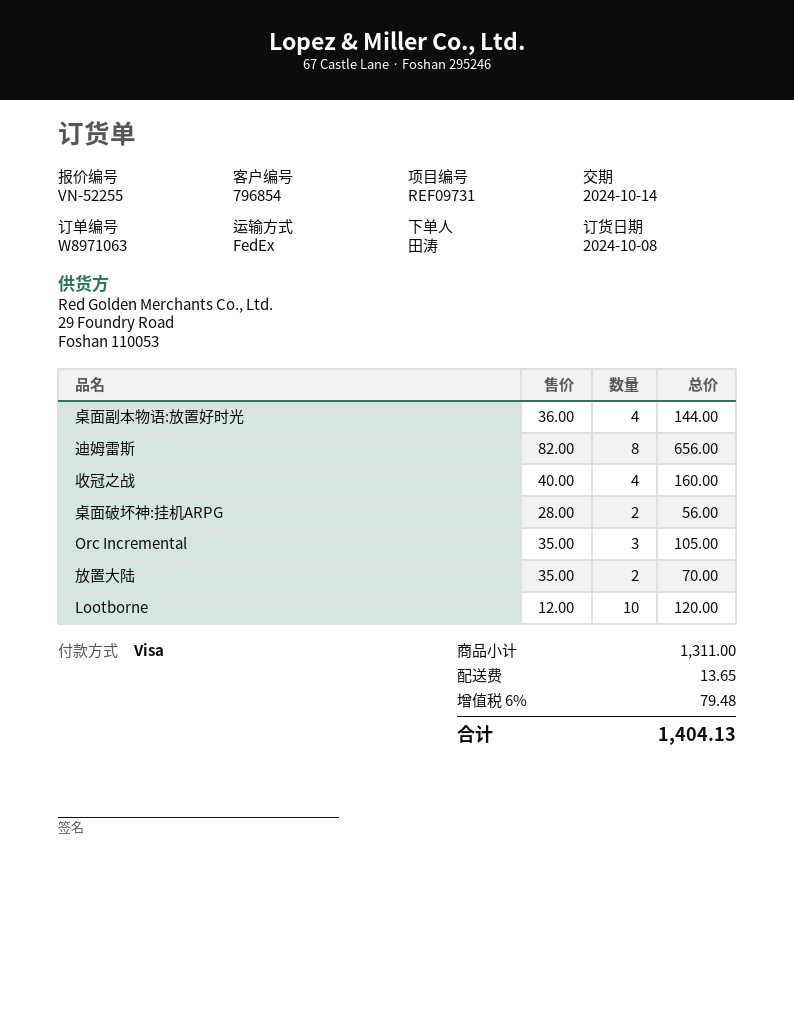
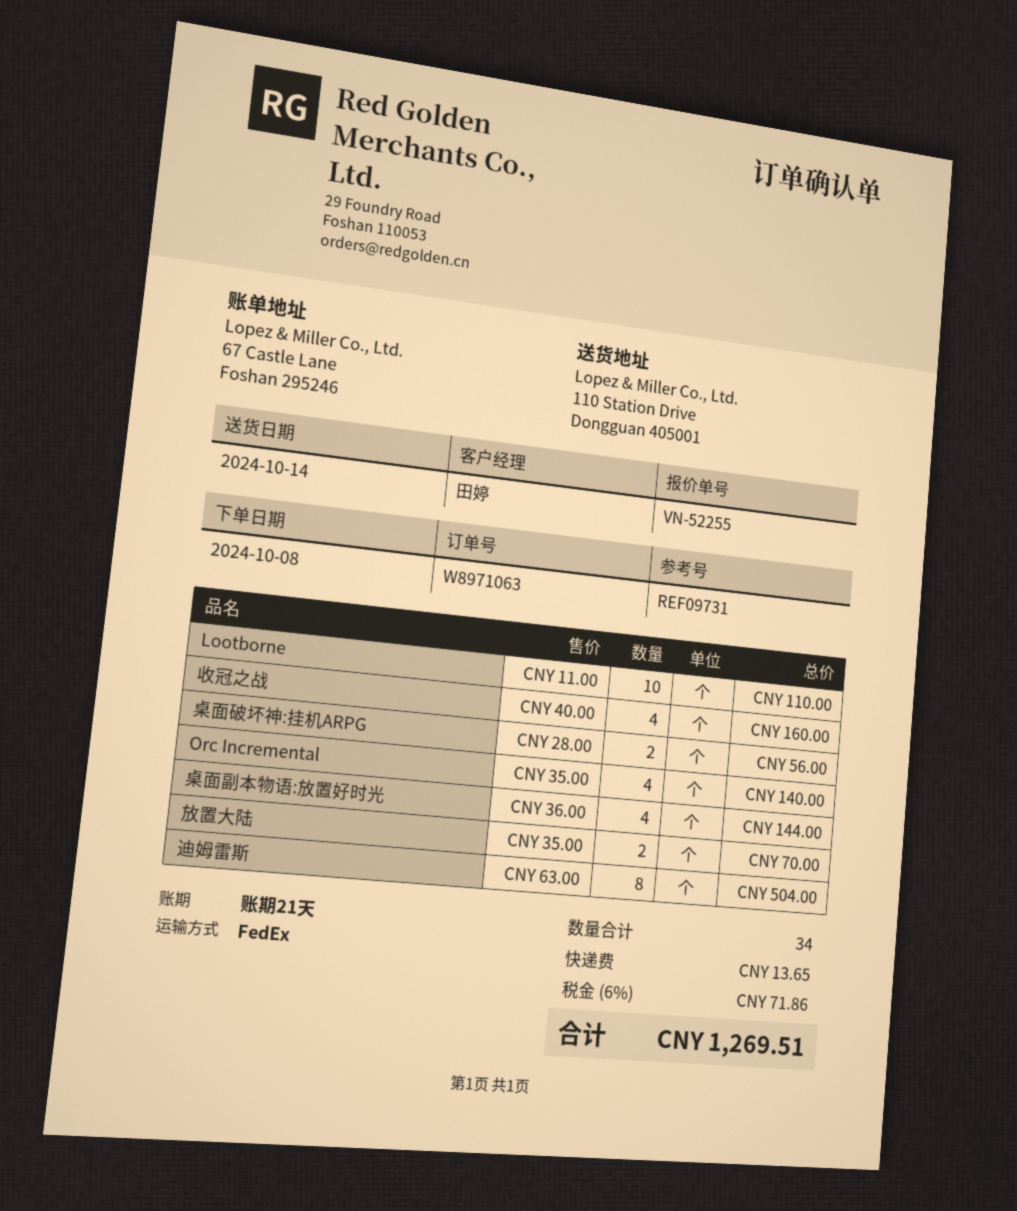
迪姆雷斯: 8 x 82.00 = 656.00 -> 8 x 63.00 = 504.00
Orc Incremental: 3 x 35.00 = 105.00 -> 4 x 35.00 = 140.00
Lootborne: 10 x 12.00 = 120.00 -> 10 x 11.00 = 110.00
tax: 6% = 79.48 -> 6% = 71.86
total: 1404.13 -> 1269.51

